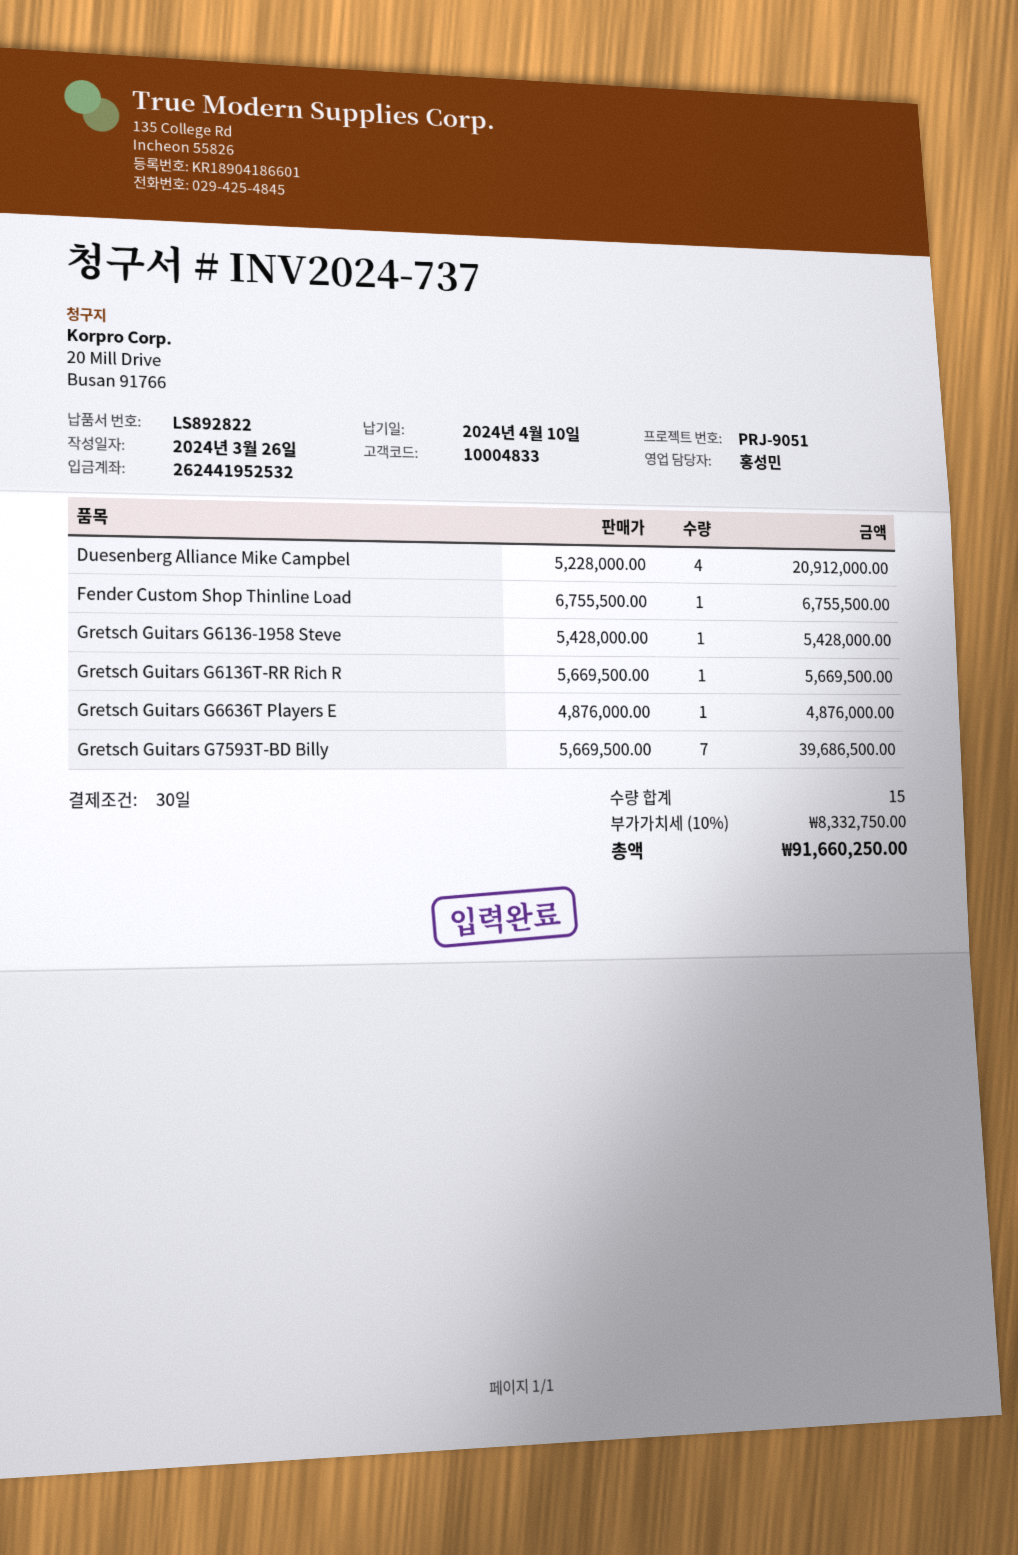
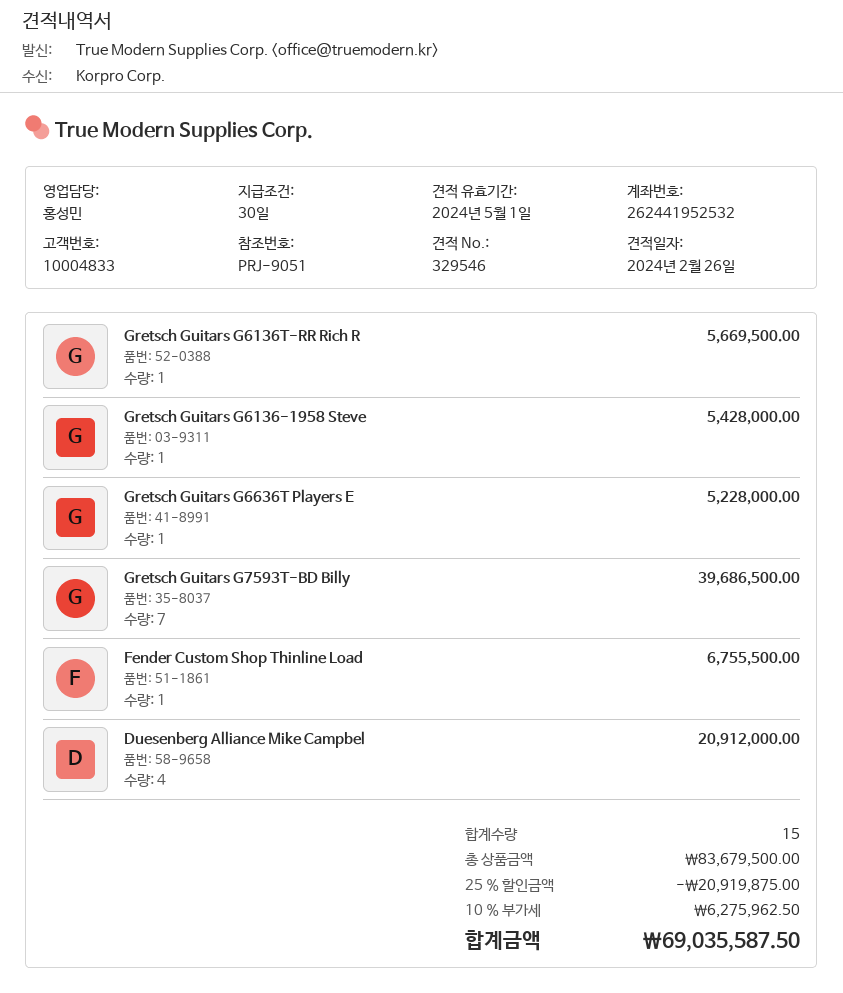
Gretsch Guitars G6636T Players E: 1 for 4876000.00 -> 1 for 5228000.00
discount: none -> 25% = 20919875.00
tax: 10% = 8332750.00 -> 10% = 6275962.50
total: 91660250.00 -> 69035587.50

